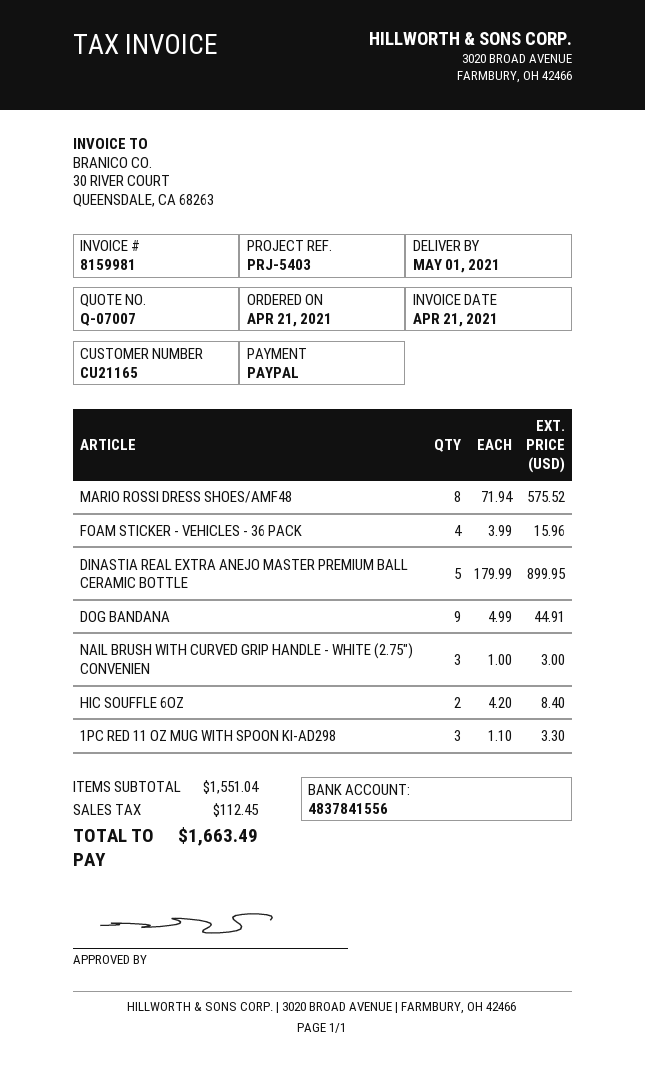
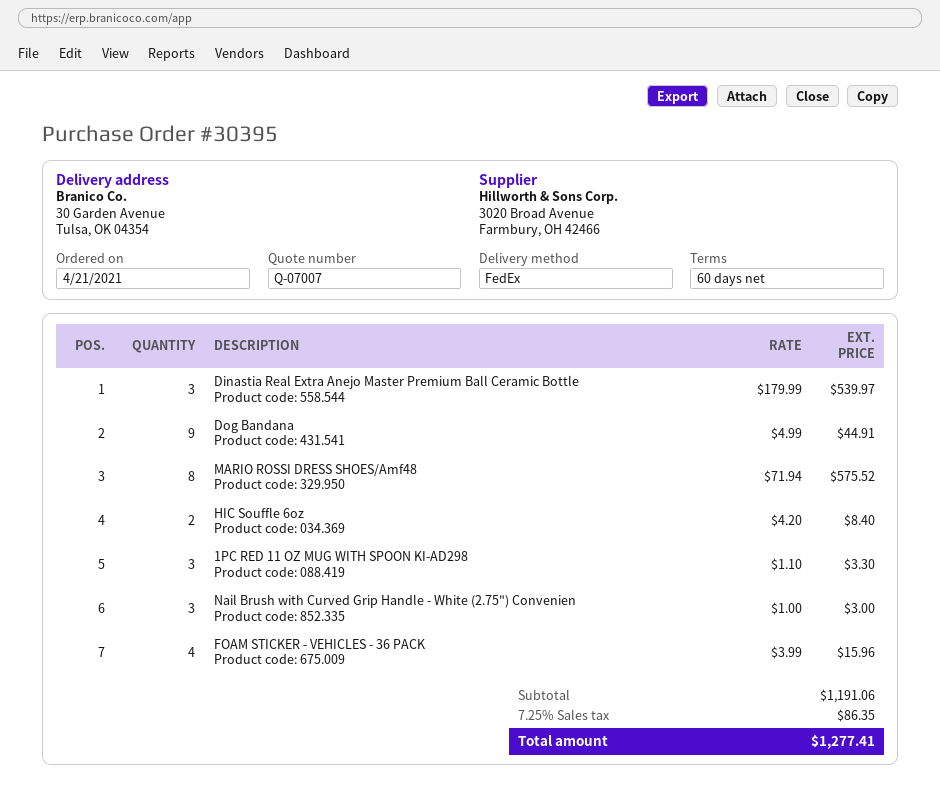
DINASTIA REAL EXTRA ANEJO MASTER PREMIUM BALL CERAMIC BOTTLE: 5 x 179.99 = 899.95 -> 3 x 179.99 = 539.97
subtotal: 1551.04 -> 1191.06
tax: 112.45 -> 86.35
total: 1663.49 -> 1277.41

